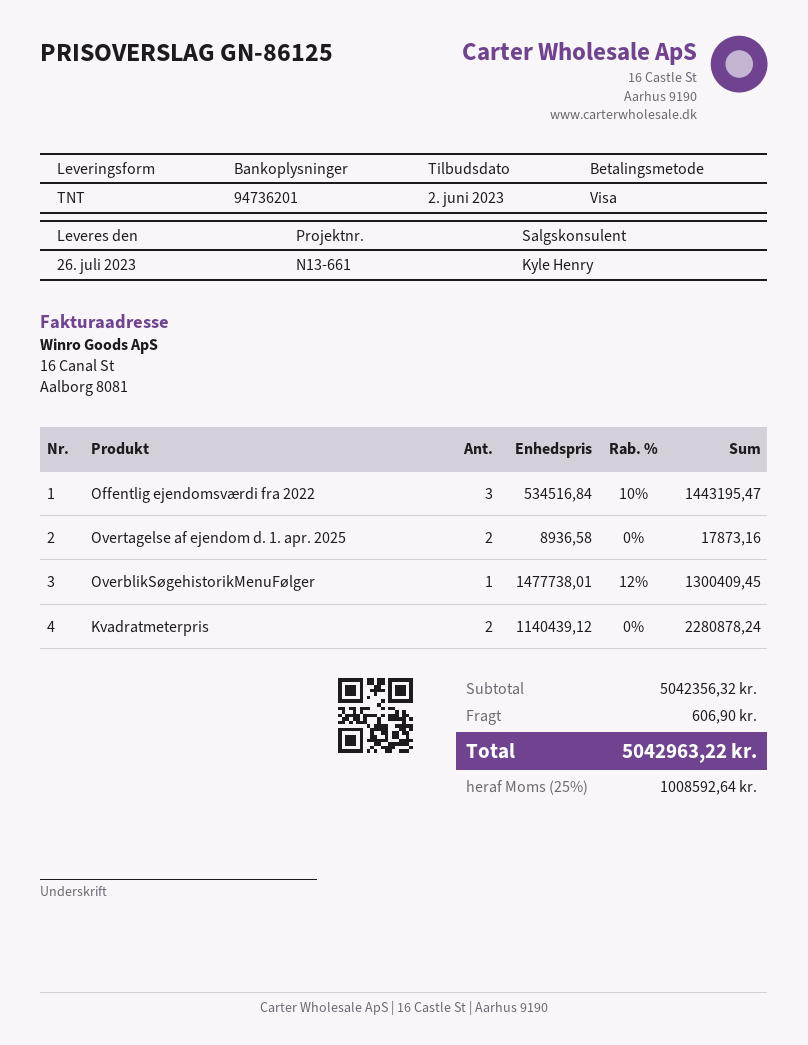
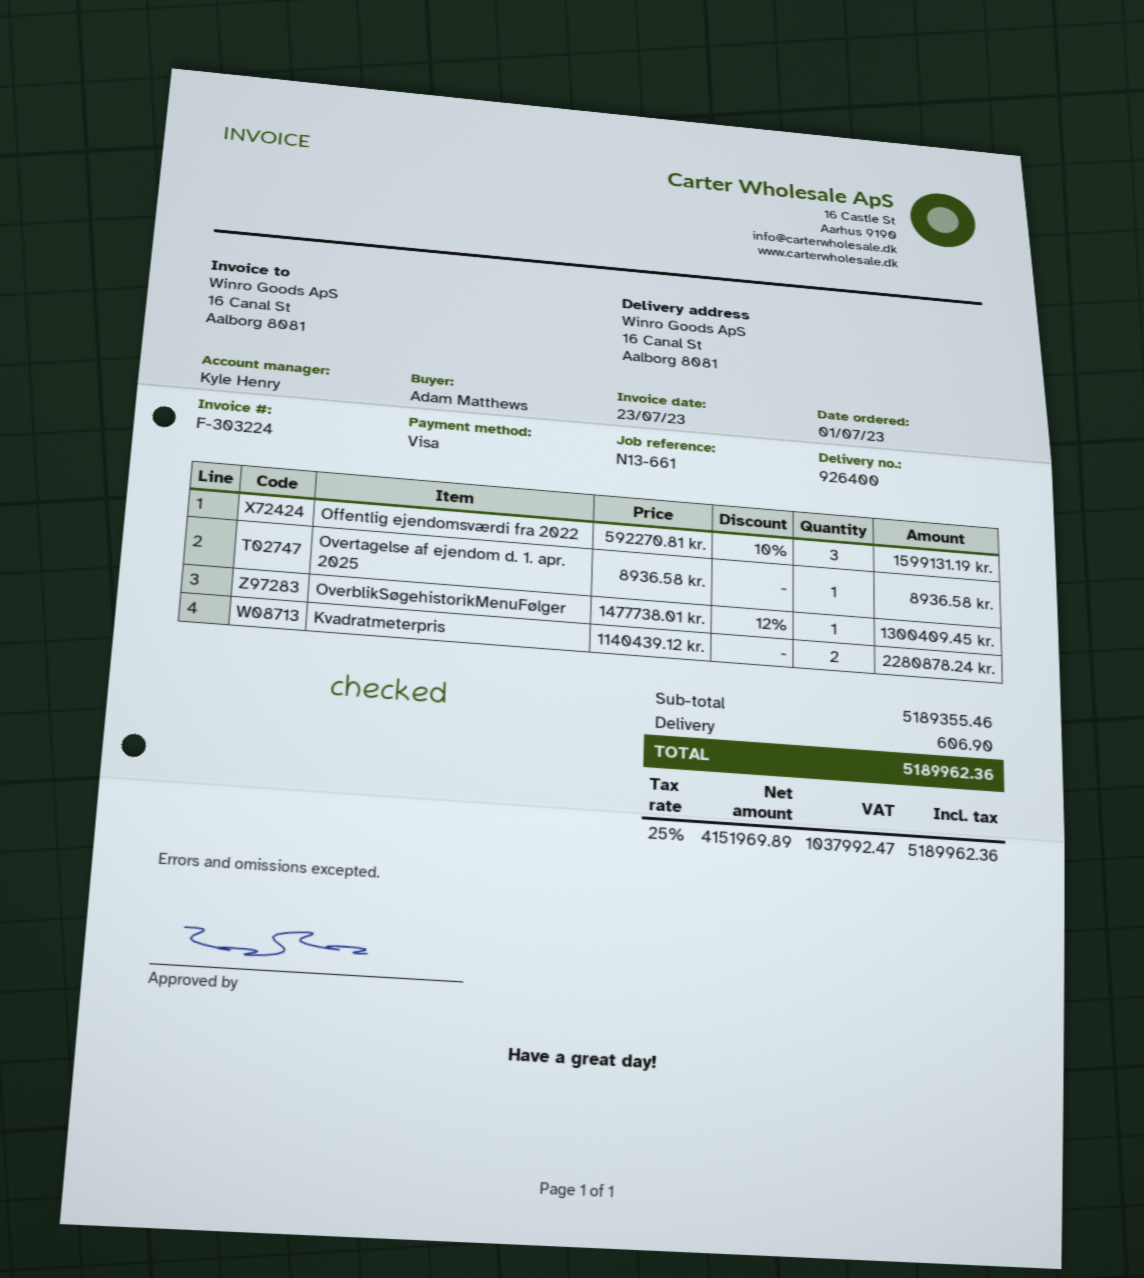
Offentlig ejendomsværdi fra 2022: 3 x 534516.84 - 10% = 1443195.47 -> 3 x 592270.81 - 10% = 1599131.19
Overtagelse af ejendom d. 1. apr. 2025: 2 x 8936.58 = 17873.16 -> 1 x 8936.58 = 8936.58
subtotal: 5042356.32 -> 5189355.46
tax: 25% = 1008592.64 -> 25% = 1037992.47
total: 5042963.22 -> 5189962.36

